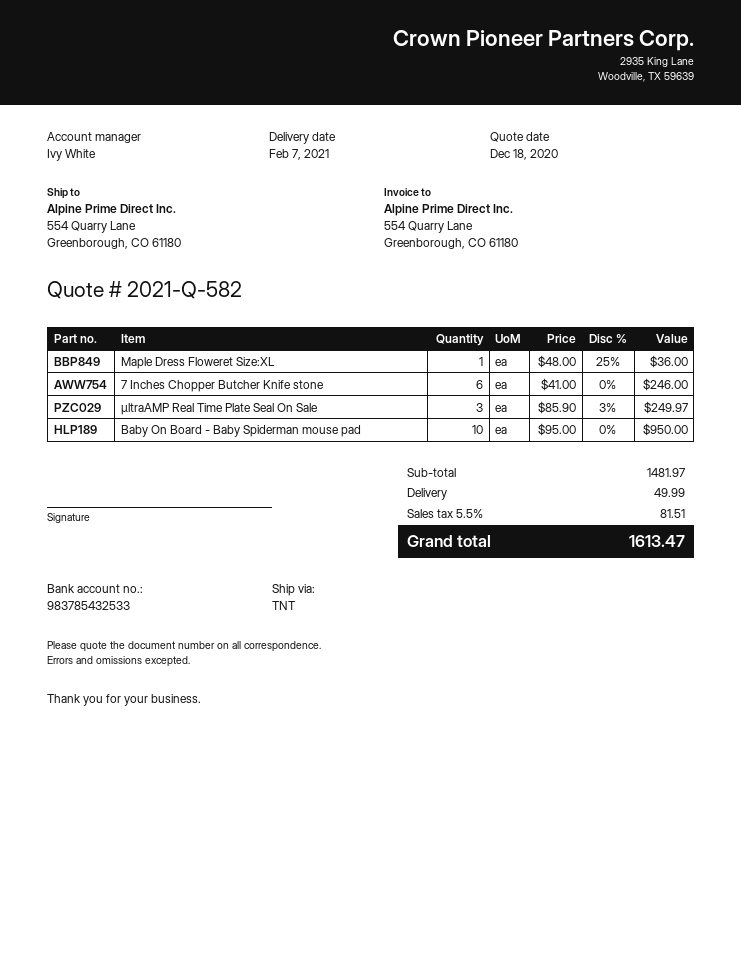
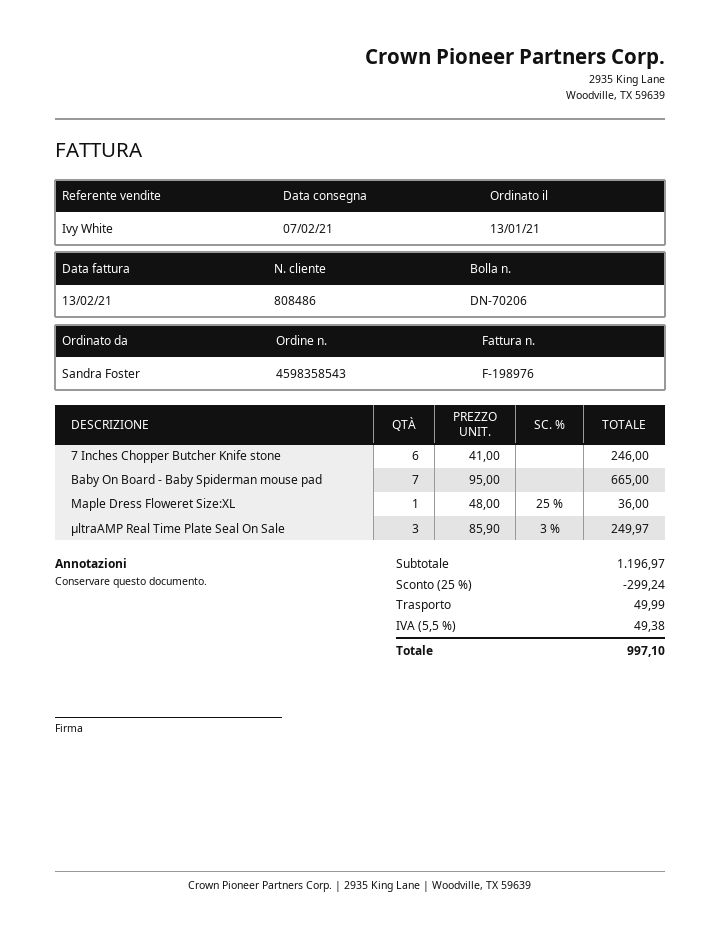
Baby On Board - Baby Spiderman mouse pad: 10 x 95.00 = 950.00 -> 7 x 95.00 = 665.00
subtotal: 1481.97 -> 1196.97
discount: none -> 25% = 299.24
tax: 5.5% = 81.51 -> 5.5% = 49.38
total: 1613.47 -> 997.10

